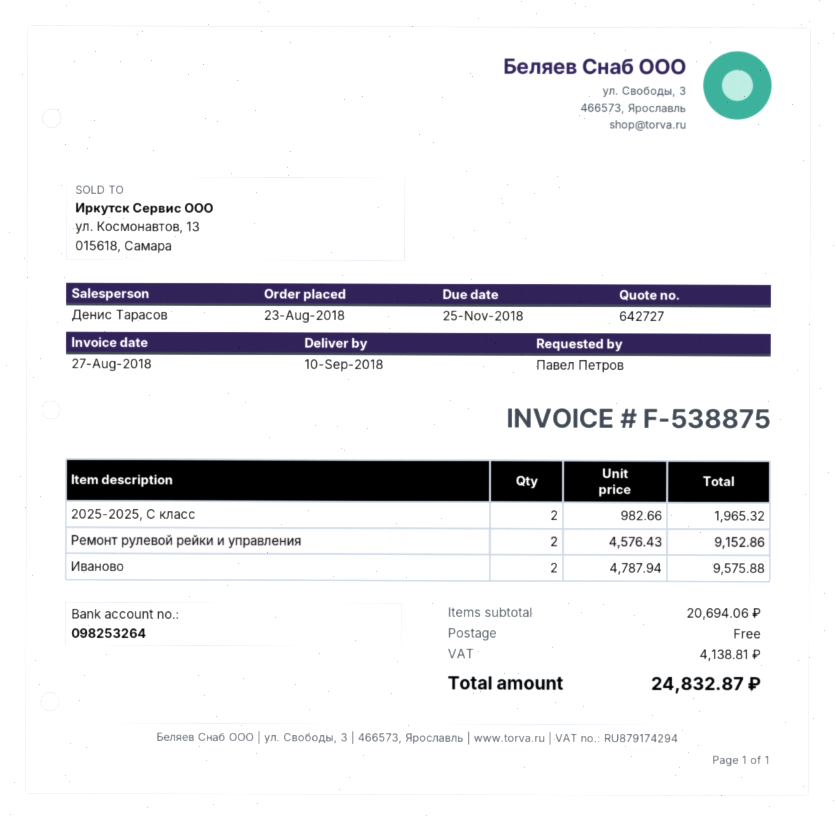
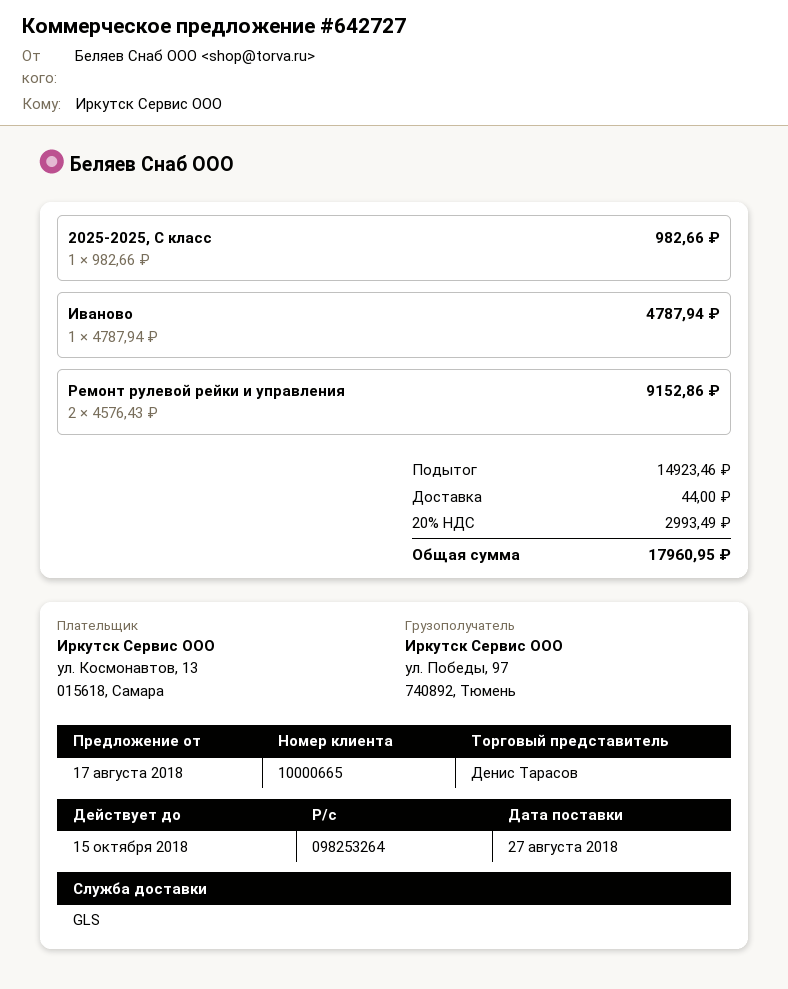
delivery date: 2018-09-10 -> 2018-08-27
2025-2025, C класс: 2 x 982.66 = 1965.32 -> 1 x 982.66 = 982.66
Иваново: 2 x 4787.94 = 9575.88 -> 1 x 4787.94 = 4787.94
subtotal: 20694.06 -> 14923.46
shipping: 0.00 -> 44.00
tax: 4138.81 -> 2993.49
total: 24832.87 -> 17960.95

